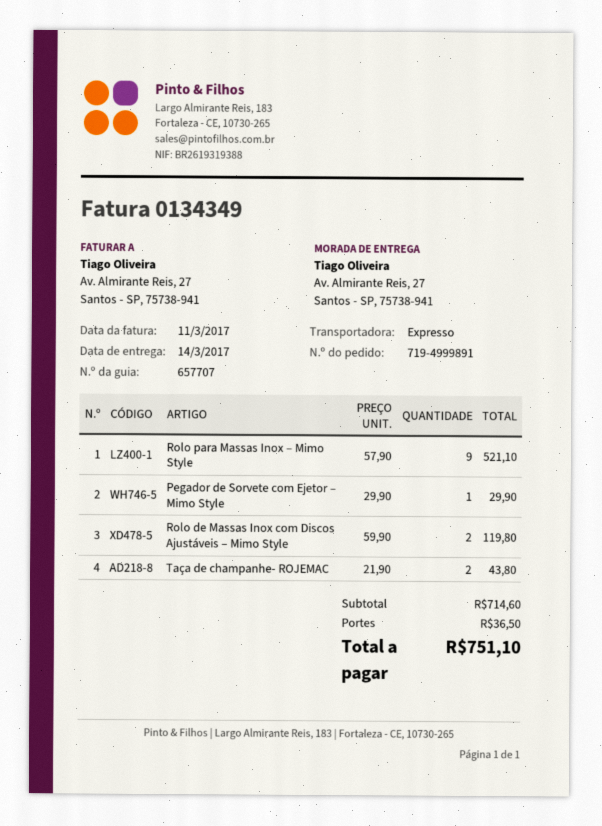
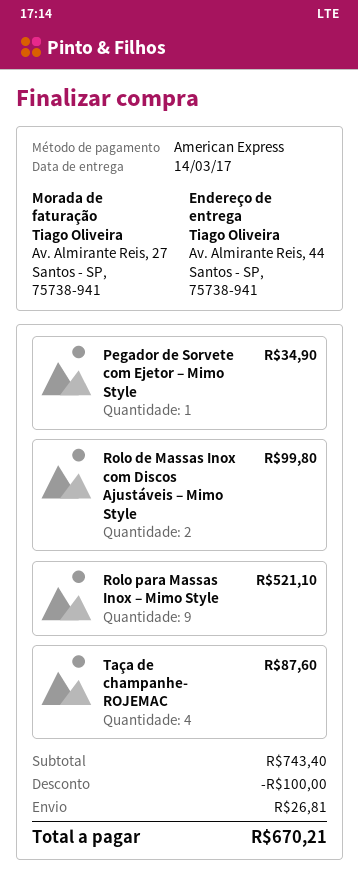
ship to: Av. Almirante Reis, 27, Santos - SP, 75738-941 -> Av. Almirante Reis, 44, Santos - SP, 75738-941
Pegador de Sorvete com Ejetor – Mimo Style: 1 for 29.90 -> 1 for 34.90
Rolo de Massas Inox com Discos Ajustáveis – Mimo Style: 2 for 119.80 -> 2 for 99.80
Taça de champanhe- ROJEMAC: 2 for 43.80 -> 4 for 87.60
subtotal: 714.60 -> 743.40
discount: none -> 100.00
shipping: 36.50 -> 26.81
total: 751.10 -> 670.21

